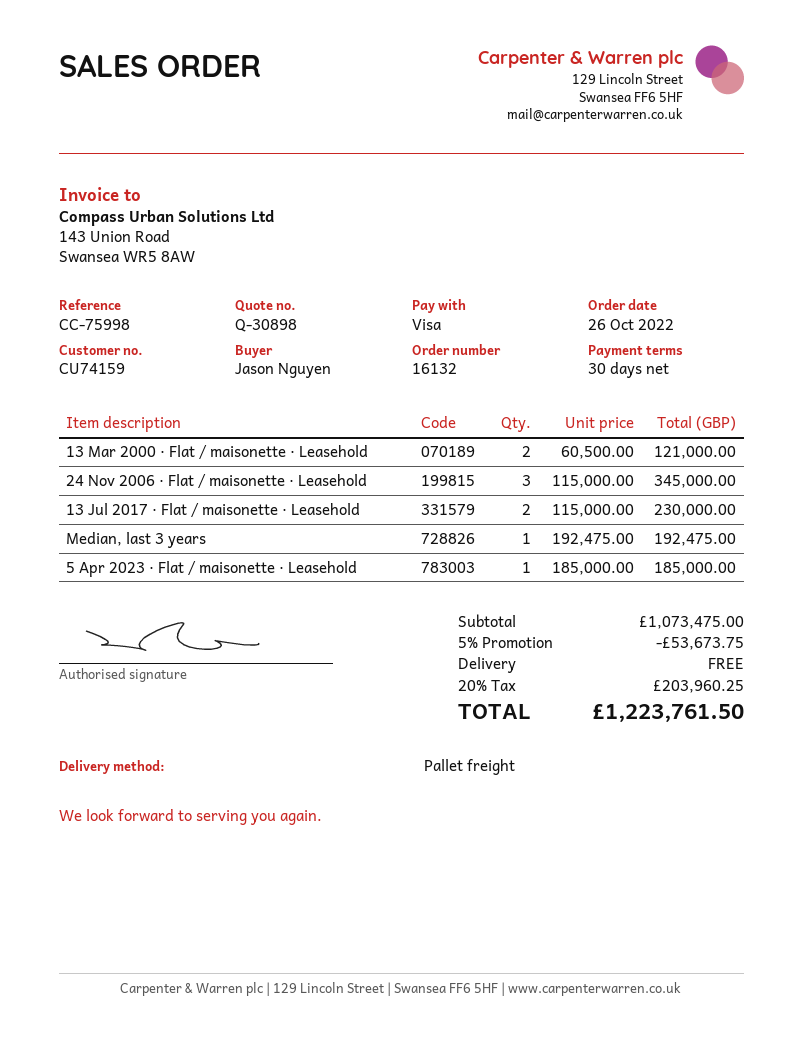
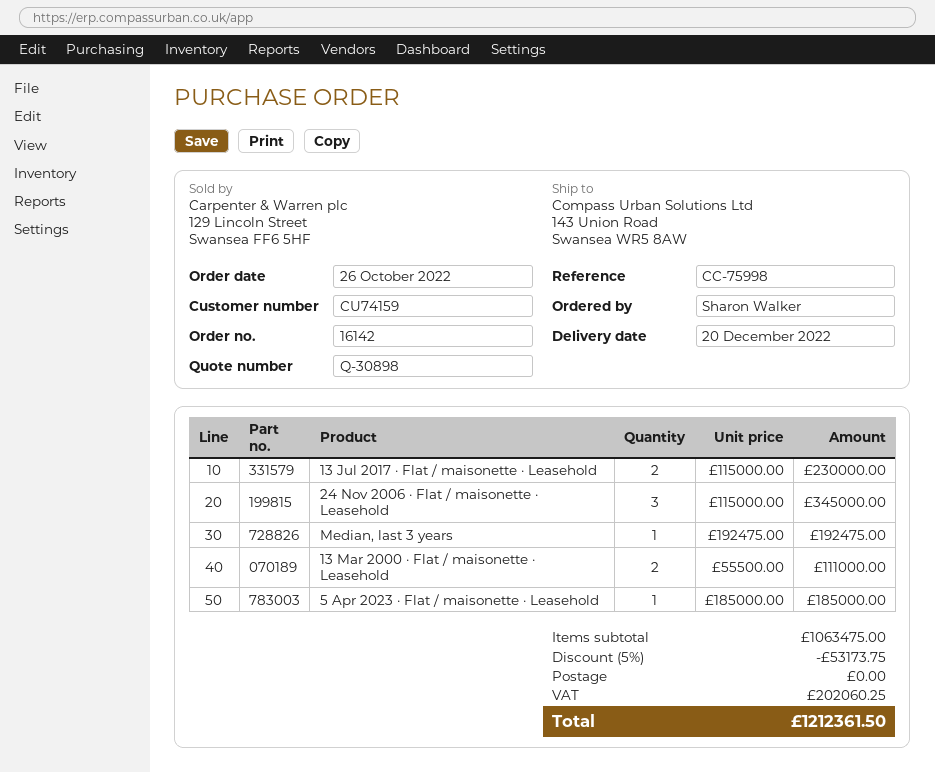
order number: 16132 -> 16142
ordered by: Jason Nguyen -> Sharon Walker
13 Mar 2000 · Flat / maisonette · Leasehold: 2 x 60500.00 = 121000.00 -> 2 x 55500.00 = 111000.00
subtotal: 1073475.00 -> 1063475.00
discount: 5% = 53673.75 -> 5% = 53173.75
tax: 203960.25 -> 202060.25
total: 1223761.50 -> 1212361.50

